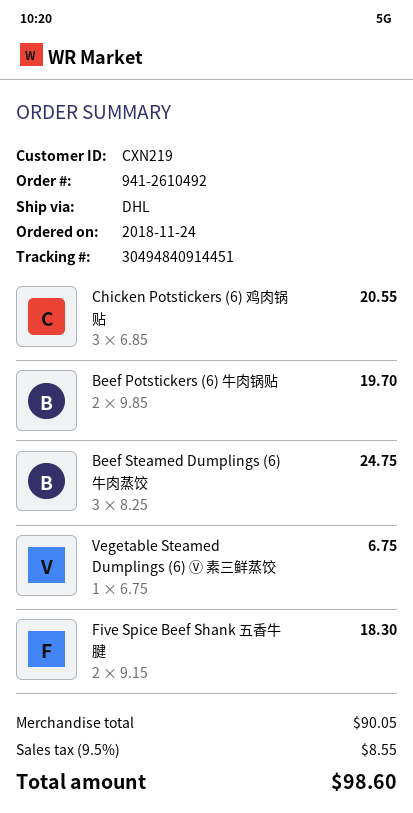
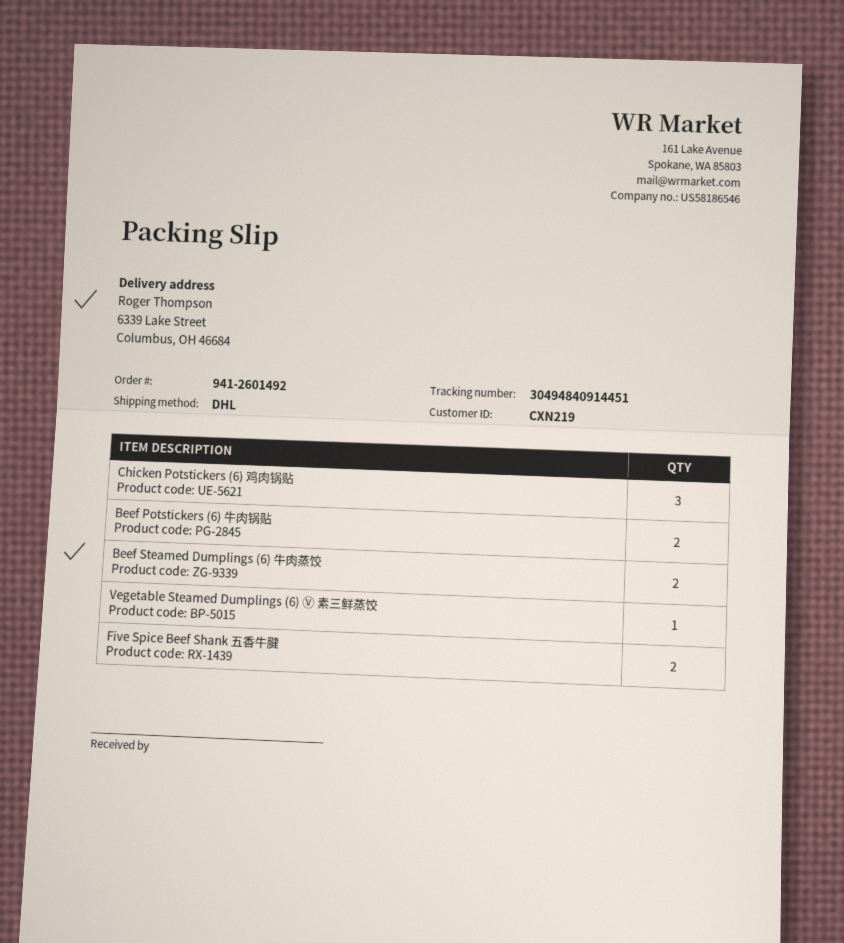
order number: 941-2610492 -> 941-2601492
Beef Steamed Dumplings (6) 牛肉蒸饺: 3 -> 2

